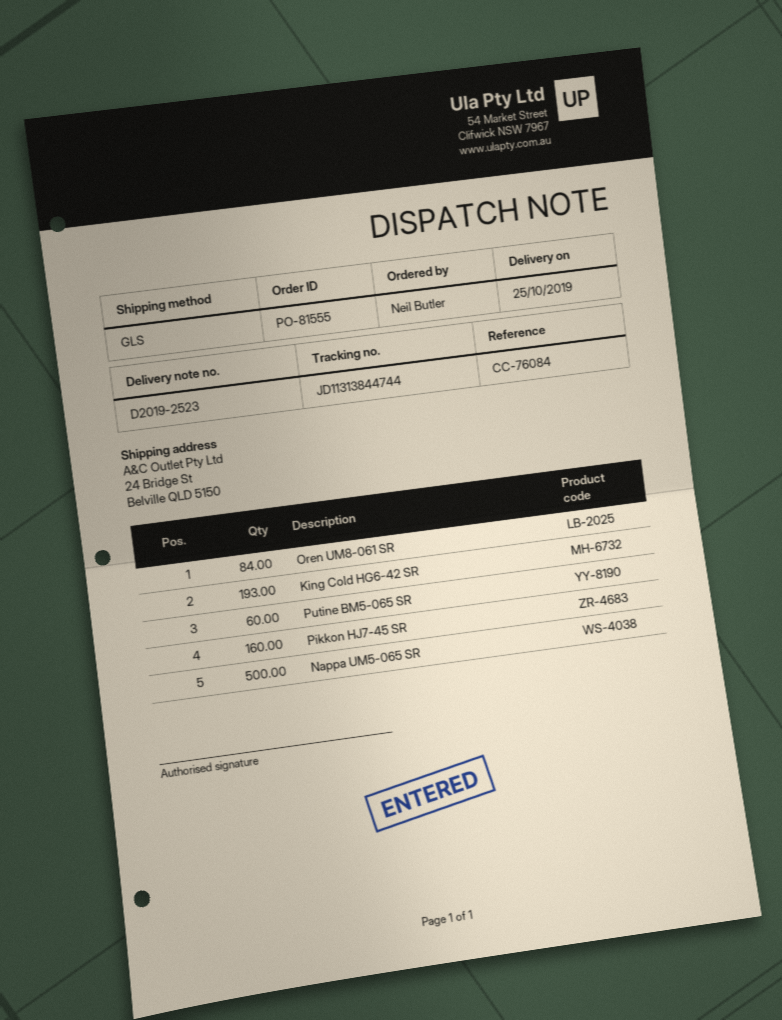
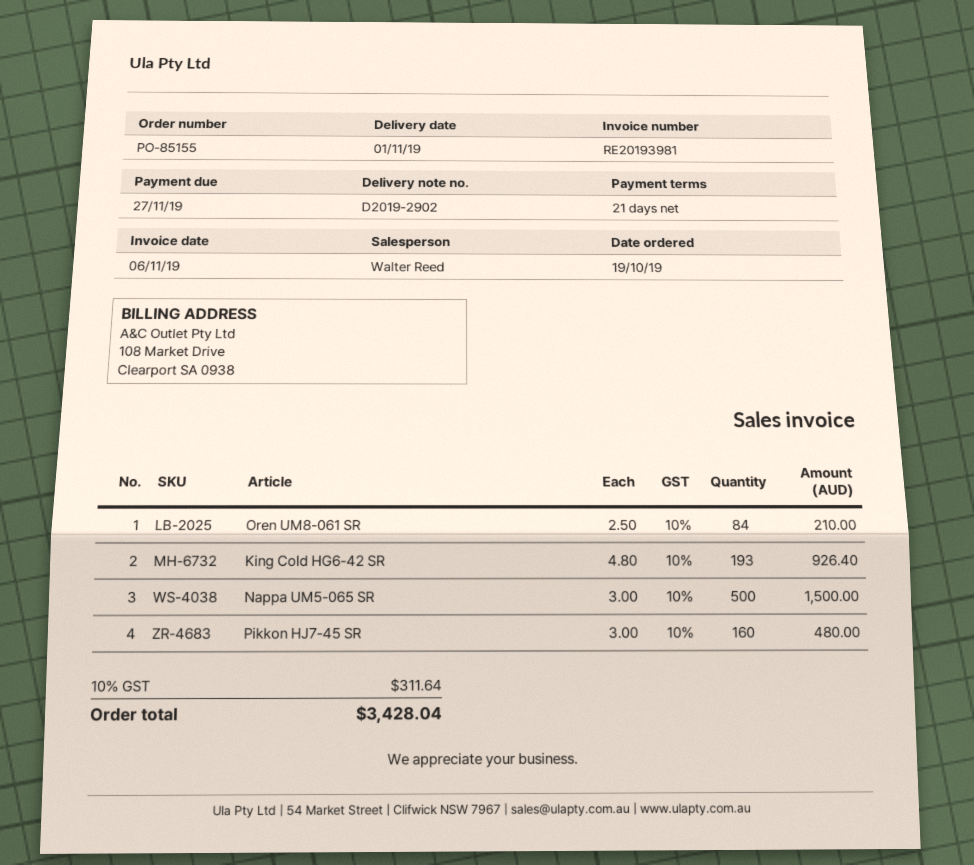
order number: PO-81555 -> PO-85155
delivery note number: D2019-2523 -> D2019-2902
delivery date: 2019-10-25 -> 2019-11-01
Putine BM5-065 SR: 60 -> none

